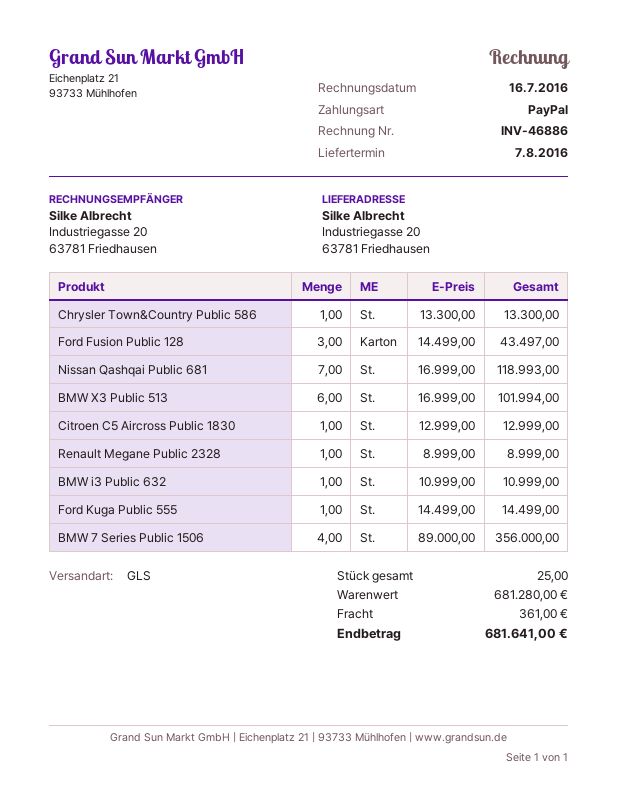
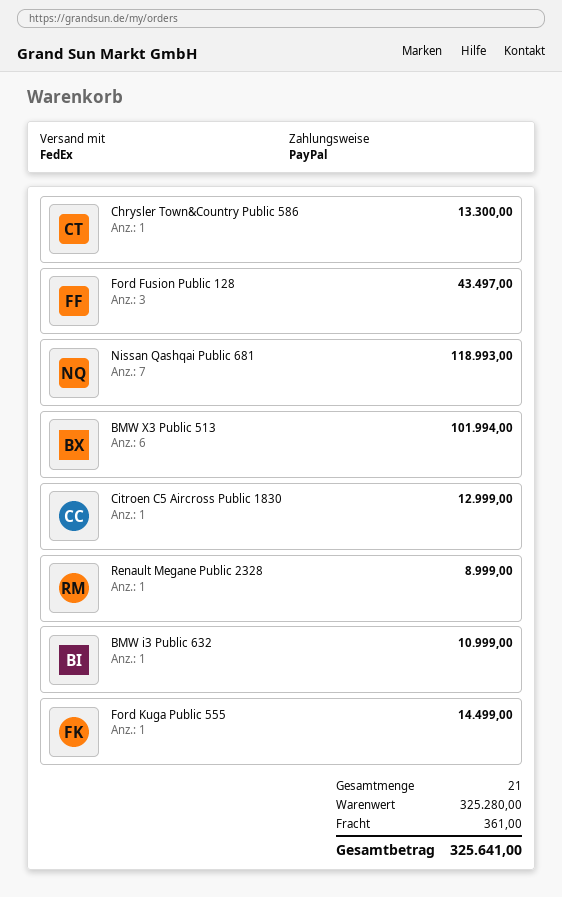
shipping method: GLS -> FedEx
BMW 7 Series Public 1506: 4 for 356000.00 -> none
total quantity: 25 -> 21
subtotal: 681280.00 -> 325280.00
total: 681641.00 -> 325641.00

